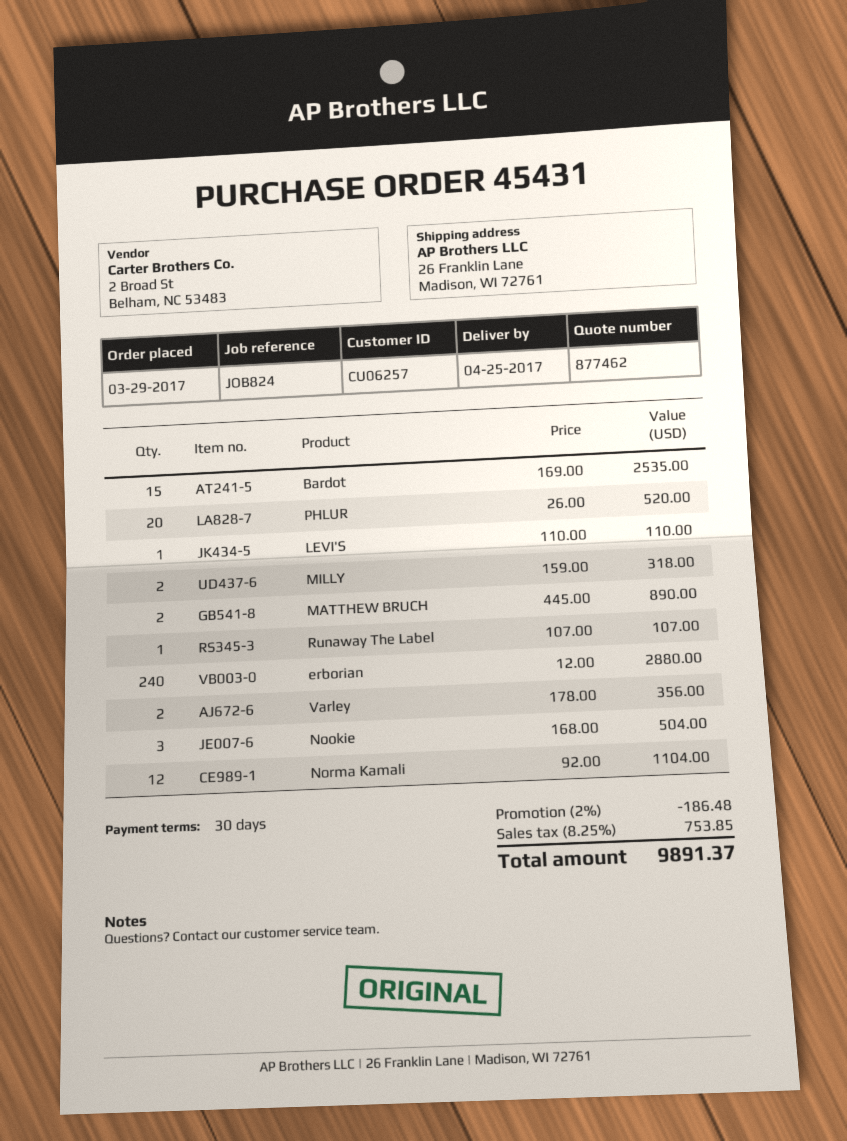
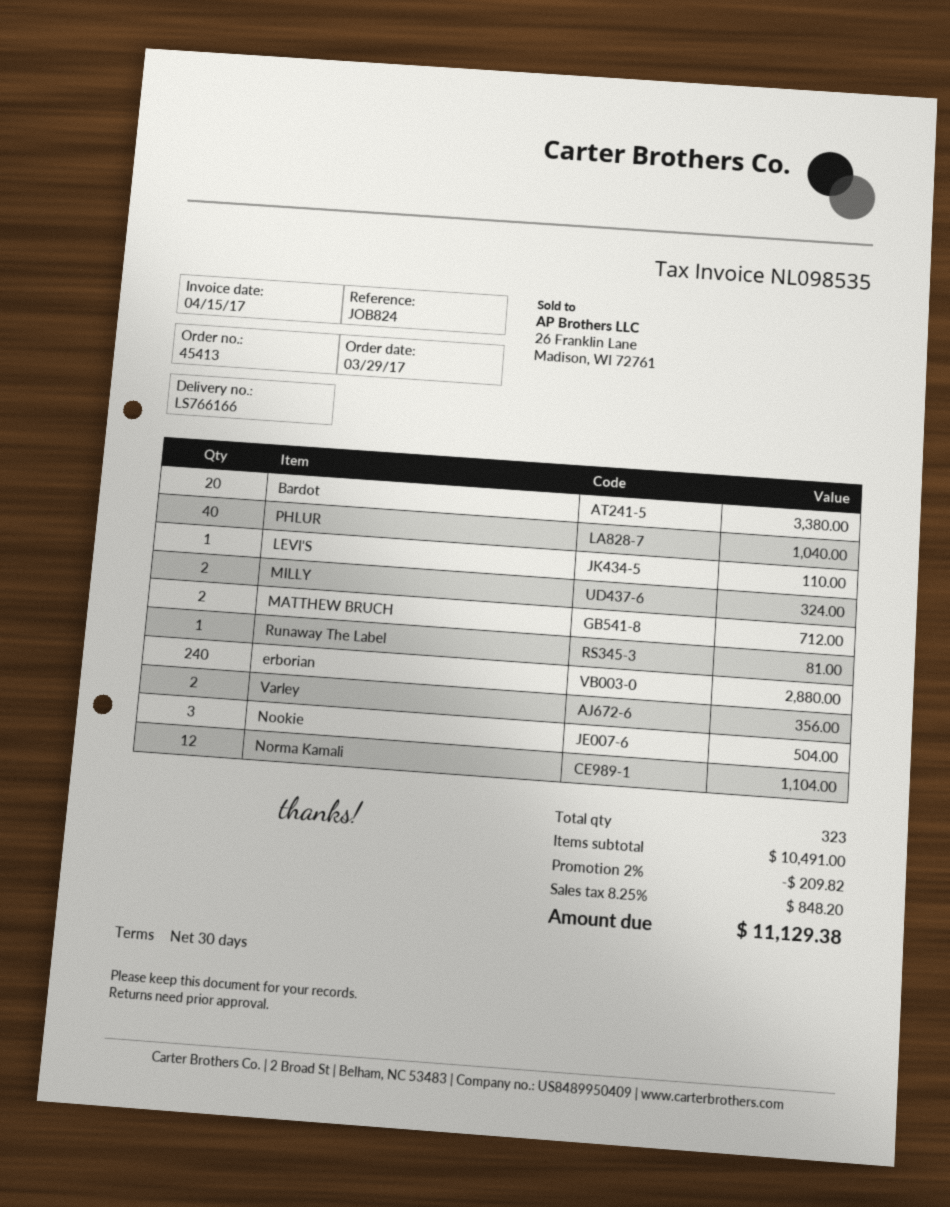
order number: 45431 -> 45413
Bardot: 15 for 2535.00 -> 20 for 3380.00
PHLUR: 20 for 520.00 -> 40 for 1040.00
MILLY: 2 for 318.00 -> 2 for 324.00
MATTHEW BRUCH: 2 for 890.00 -> 2 for 712.00
Runaway The Label: 1 for 107.00 -> 1 for 81.00
discount: 2% = 186.48 -> 2% = 209.82
tax: 8.25% = 753.85 -> 8.25% = 848.20
total: 9891.37 -> 11129.38

